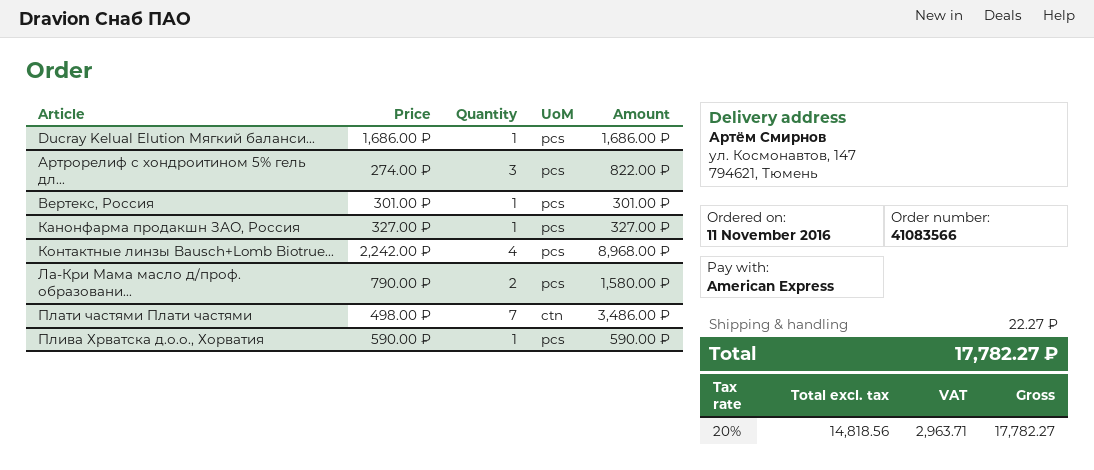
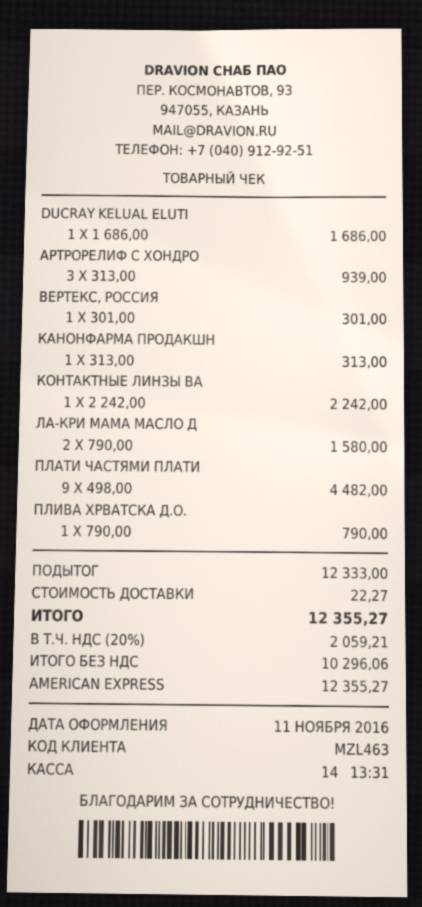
Артрорелиф с хондроитином 5% гель дл...: 3 x 274.00 = 822.00 -> 3 x 313.00 = 939.00
Канонфарма продакшн ЗАО, Россия: 1 x 327.00 = 327.00 -> 1 x 313.00 = 313.00
Контактные линзы Bausch+Lomb Biotrue...: 4 x 2242.00 = 8968.00 -> 1 x 2242.00 = 2242.00
Плати частями Плати частями: 7 x 498.00 = 3486.00 -> 9 x 498.00 = 4482.00
Плива Хрватска д.о.о., Хорватия: 1 x 590.00 = 590.00 -> 1 x 790.00 = 790.00
net: 14818.56 -> 10296.06
tax: 20% = 2963.71 -> 20% = 2059.21
total: 17782.27 -> 12355.27

